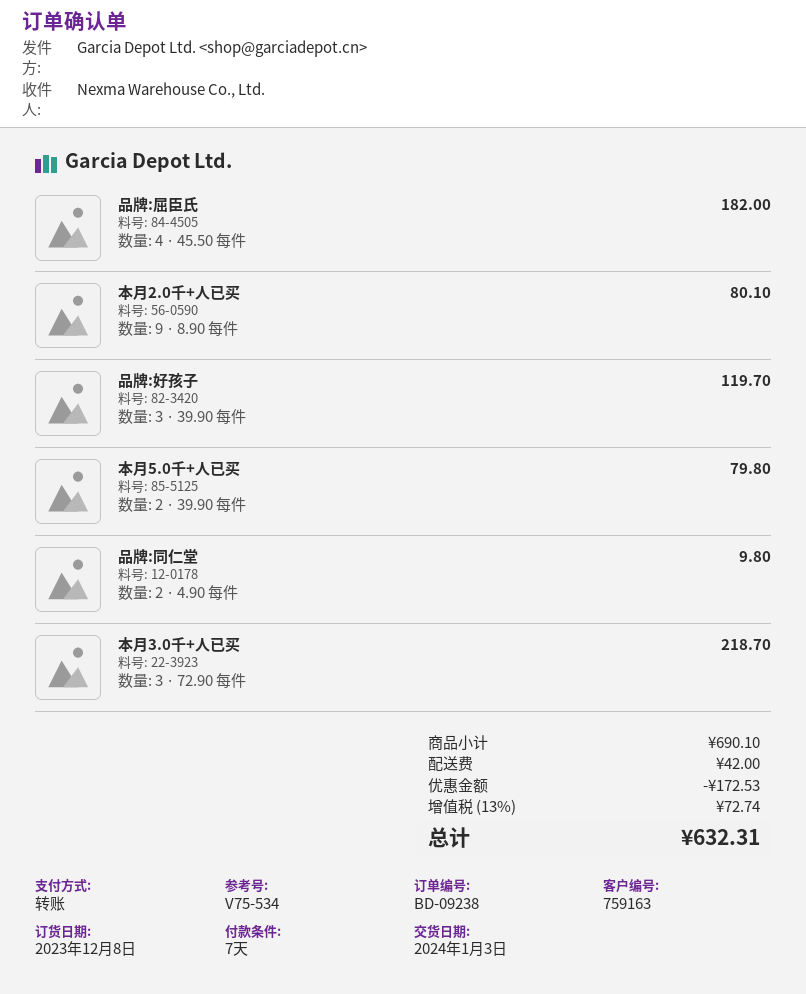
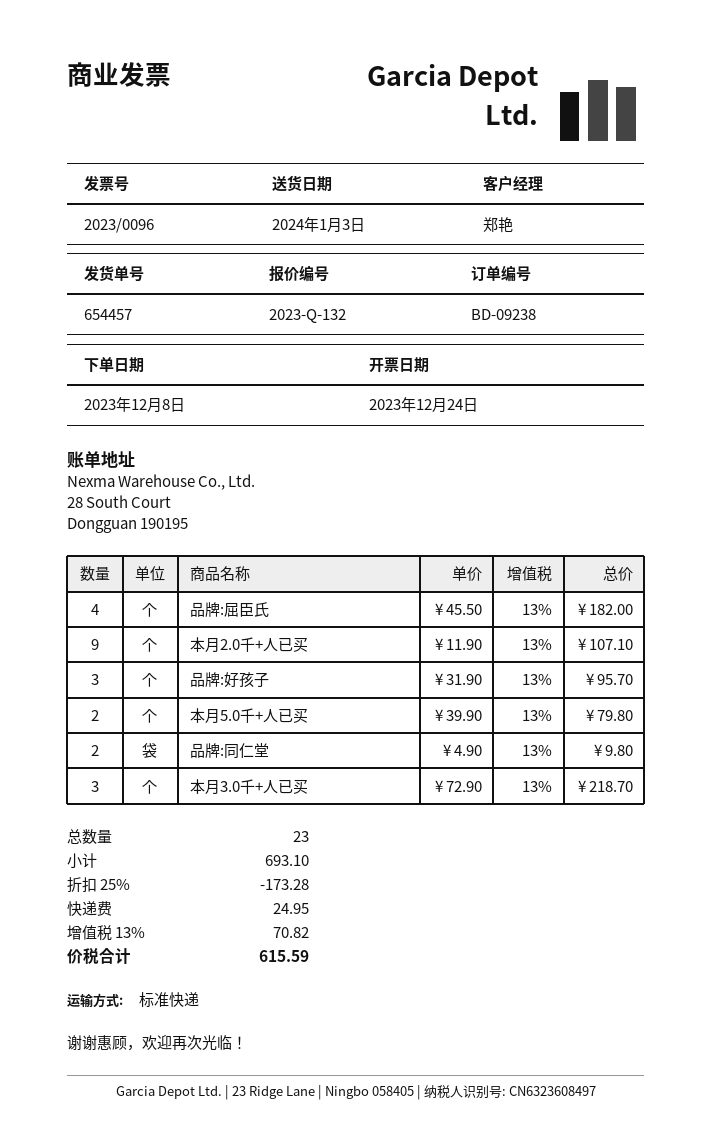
本月2.0千+人已买: 9 x 8.90 = 80.10 -> 9 x 11.90 = 107.10
品牌:好孩子: 3 x 39.90 = 119.70 -> 3 x 31.90 = 95.70
subtotal: 690.10 -> 693.10
discount: 172.53 -> 173.28
shipping: 42.00 -> 24.95
tax: 13% = 72.74 -> 13% = 70.82
total: 632.31 -> 615.59

